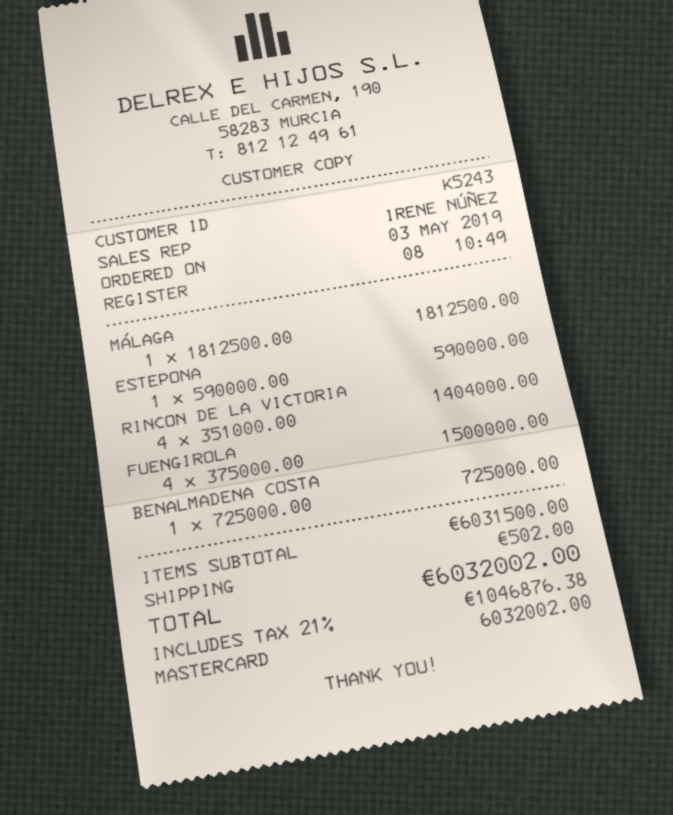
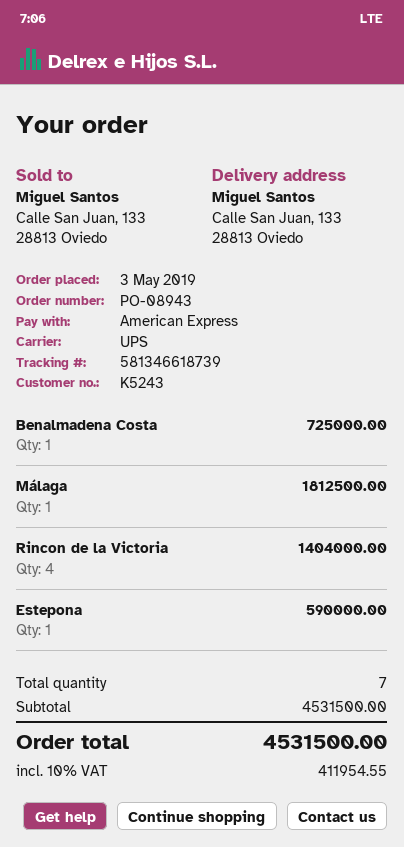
payment method: Mastercard -> American Express
FUENGIROLA: 4 for 1500000.00 -> none
subtotal: 6031500.00 -> 4531500.00
shipping: 502.00 -> none
tax: 21% = 1046876.38 -> 10% = 411954.55
total: 6032002.00 -> 4531500.00

